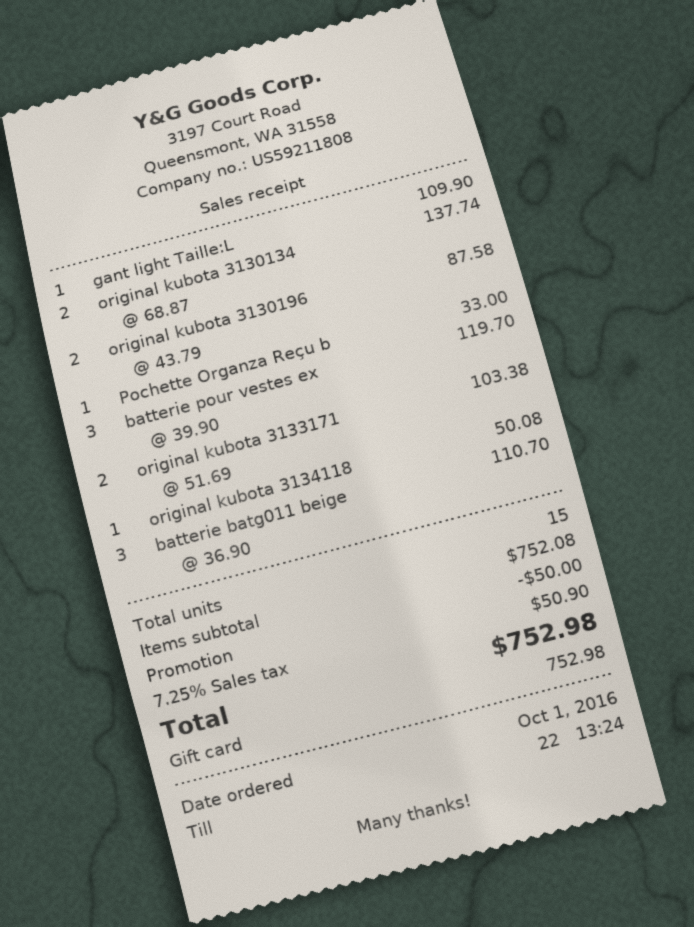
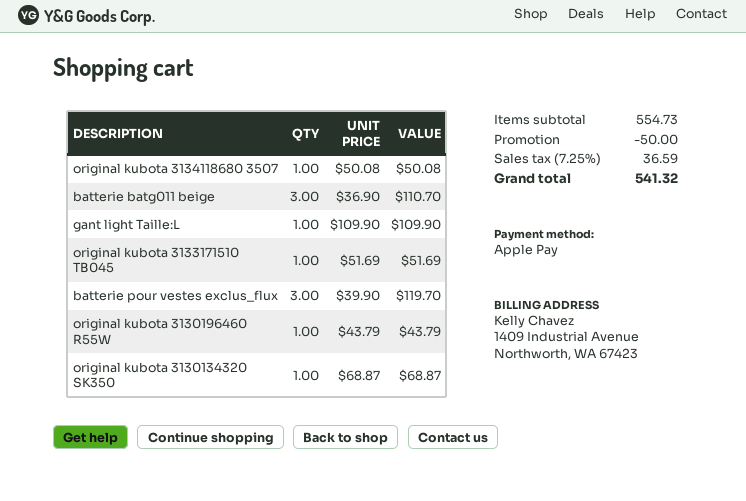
payment method: gift card -> Apple Pay
original kubota 3130134: 2 x 68.87 = 137.74 -> 1 x 68.87 = 68.87
original kubota 3130196: 2 x 43.79 = 87.58 -> 1 x 43.79 = 43.79
Pochette Organza Reçu b: 1 x 33.00 = 33.00 -> none
original kubota 3133171: 2 x 51.69 = 103.38 -> 1 x 51.69 = 51.69
subtotal: 752.08 -> 554.73
tax: 7.25% = 50.90 -> 7.25% = 36.59
total: 752.98 -> 541.32

